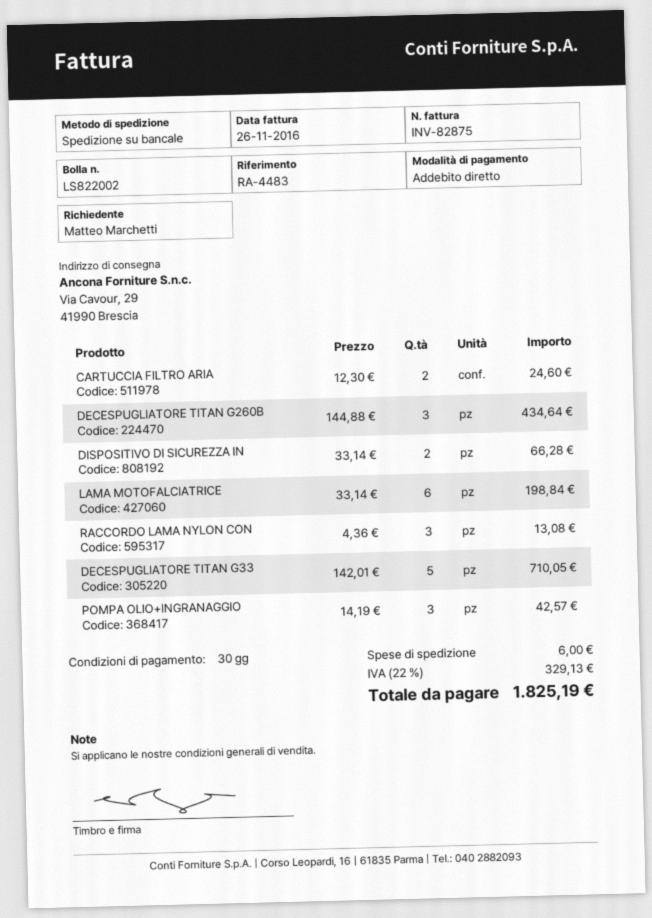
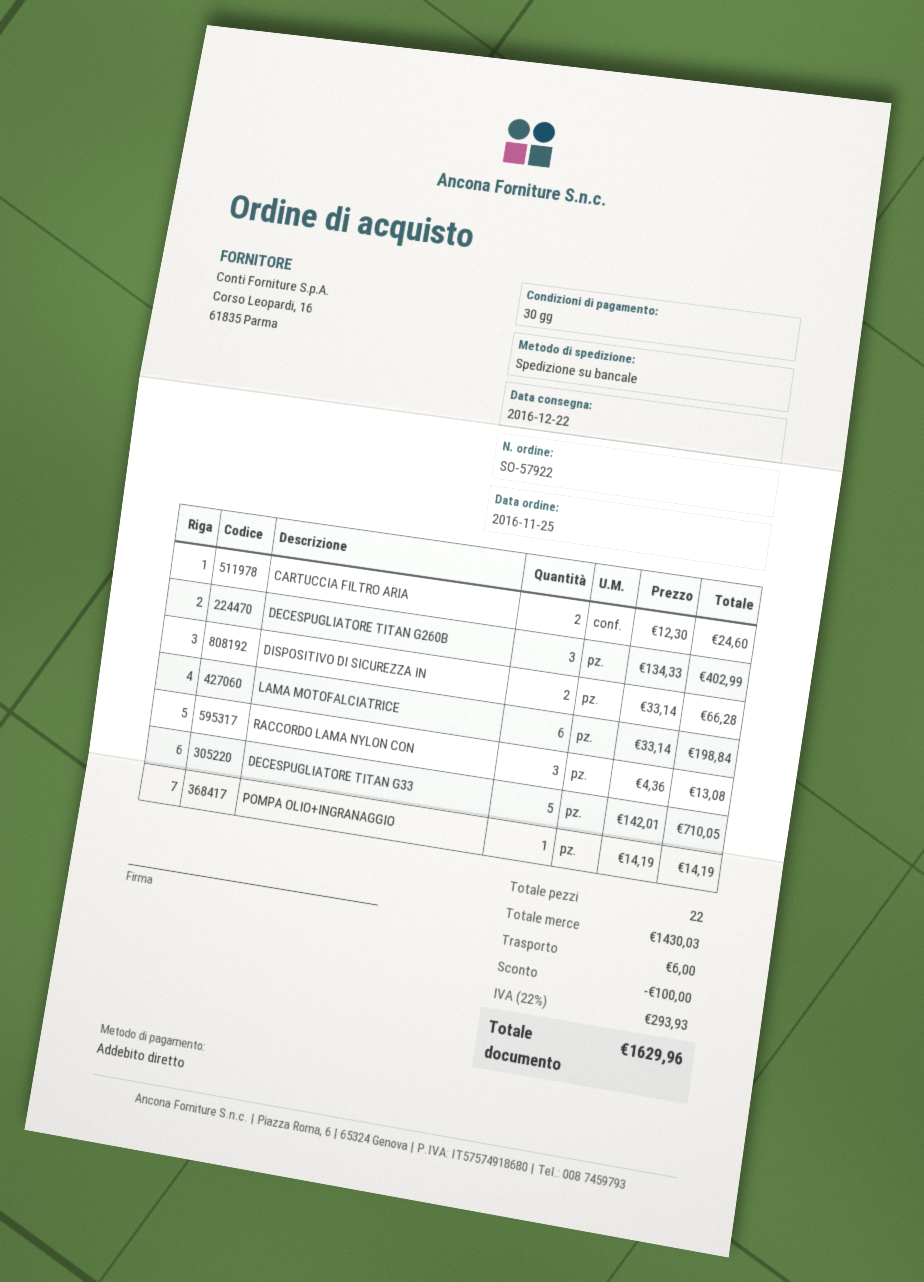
DECESPUGLIATORE TITAN G260B: 3 x 144.88 = 434.64 -> 3 x 134.33 = 402.99
POMPA OLIO+INGRANAGGIO: 3 x 14.19 = 42.57 -> 1 x 14.19 = 14.19
discount: none -> 100.00
tax: 22% = 329.13 -> 22% = 293.93
total: 1825.19 -> 1629.96

